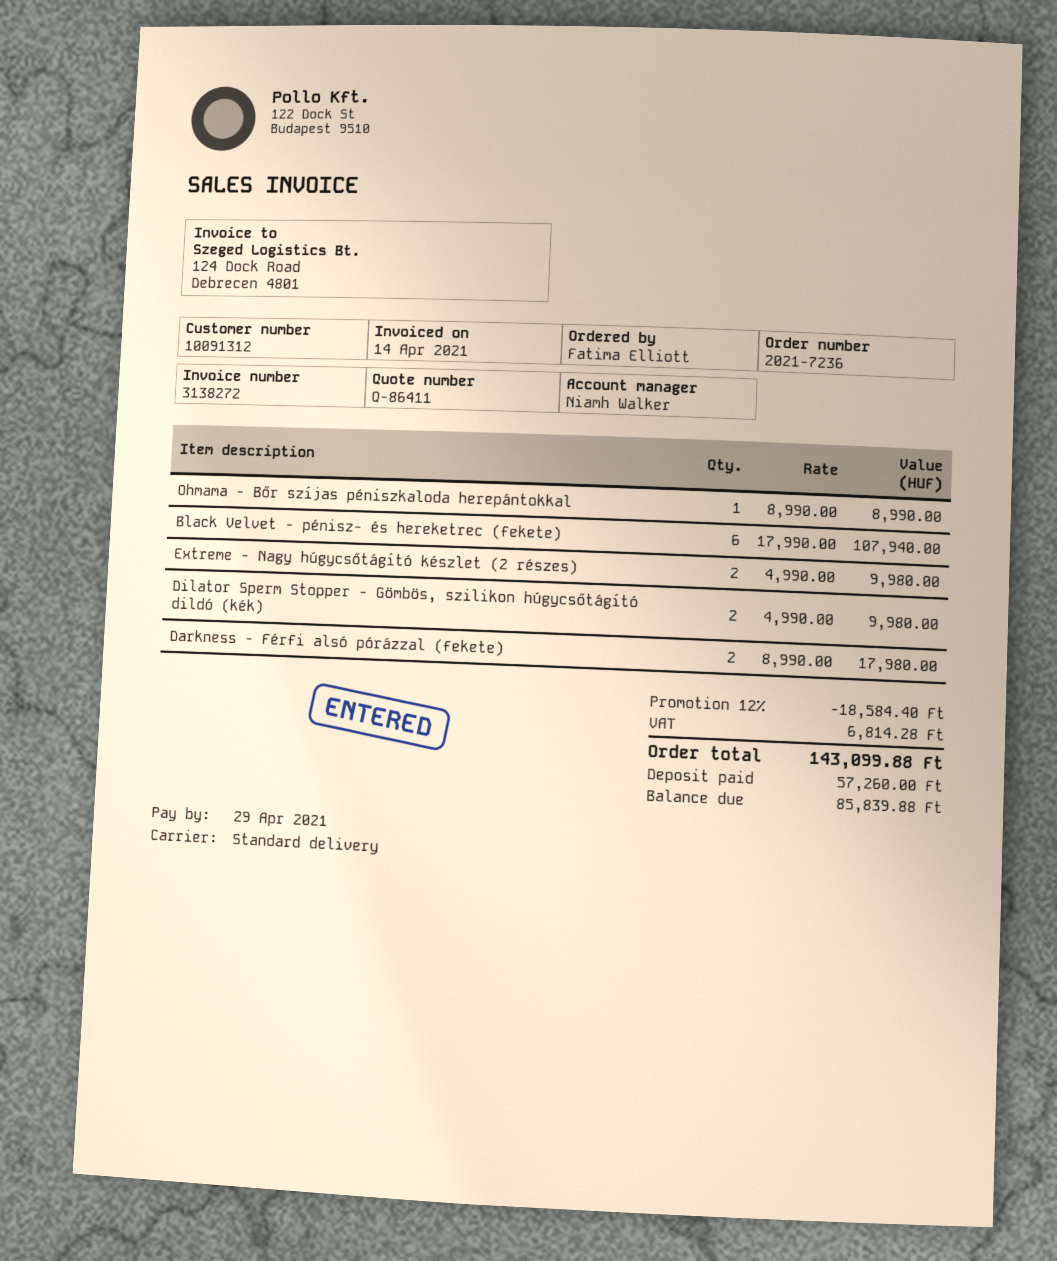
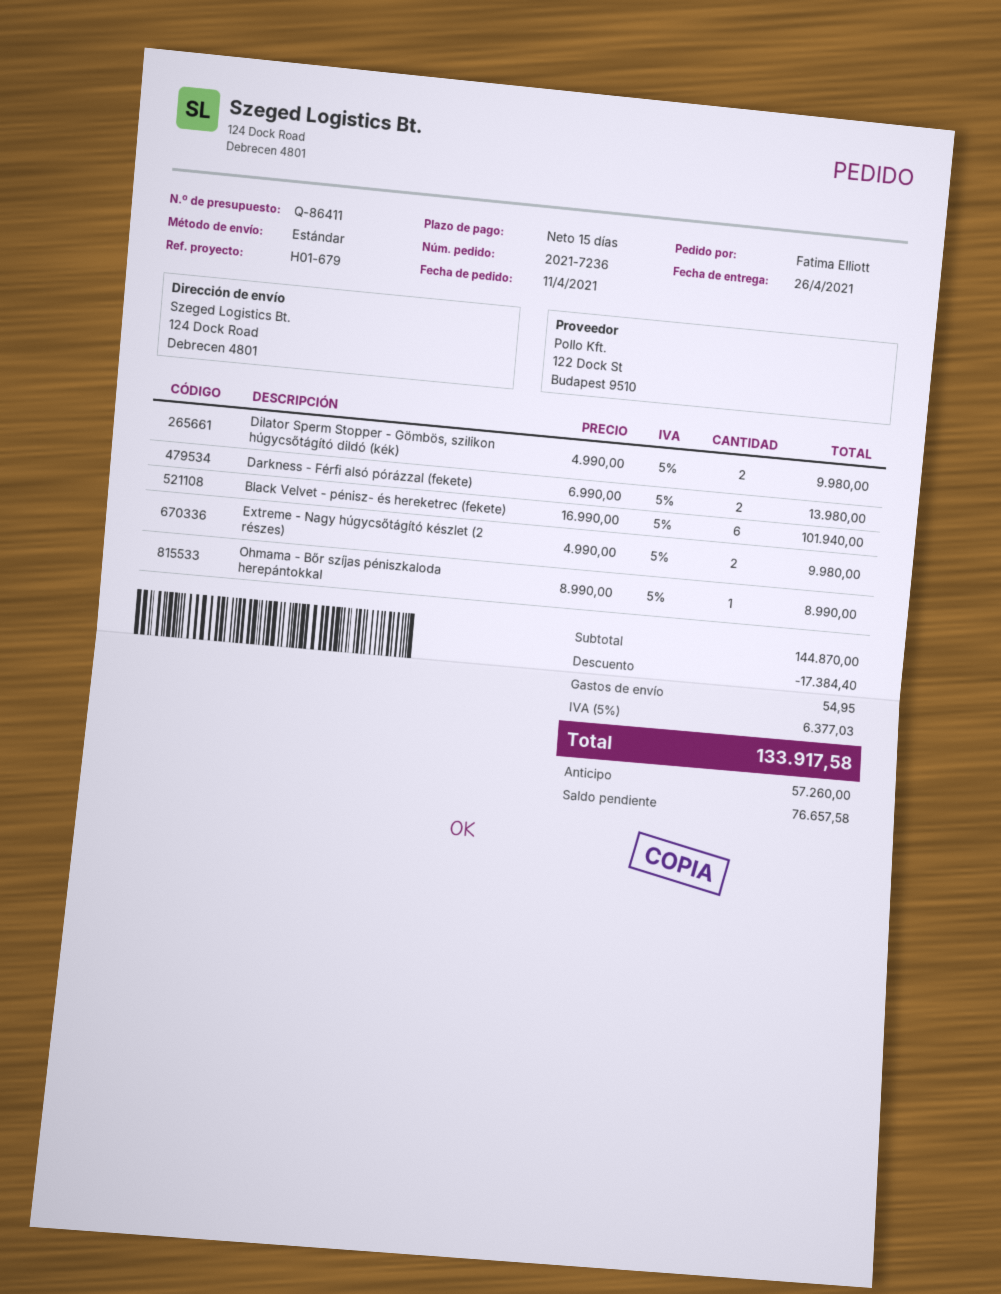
Black Velvet - pénisz- és hereketrec (fekete): 6 x 17990.00 = 107940.00 -> 6 x 16990.00 = 101940.00
Darkness - Férfi alsó pórázzal (fekete): 2 x 8990.00 = 17980.00 -> 2 x 6990.00 = 13980.00
discount: 18584.40 -> 17384.40
shipping: none -> 54.95
tax: 6814.28 -> 6377.03
total: 143099.88 -> 133917.58
balance: 85839.88 -> 76657.58

